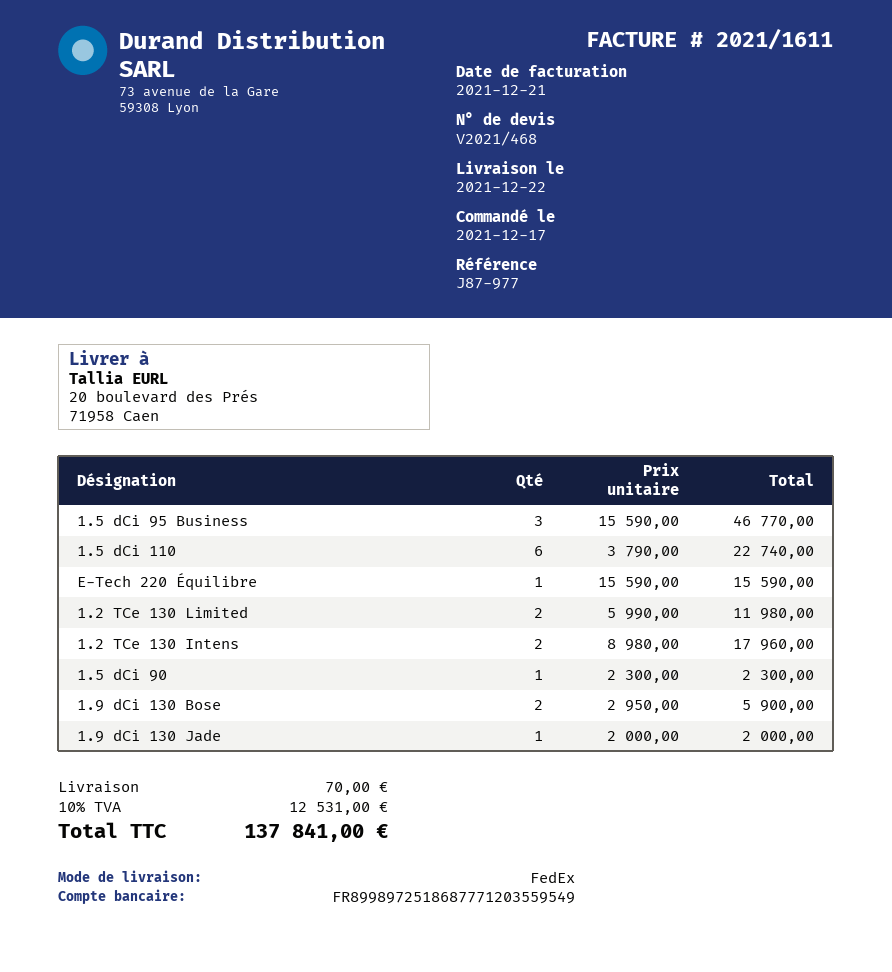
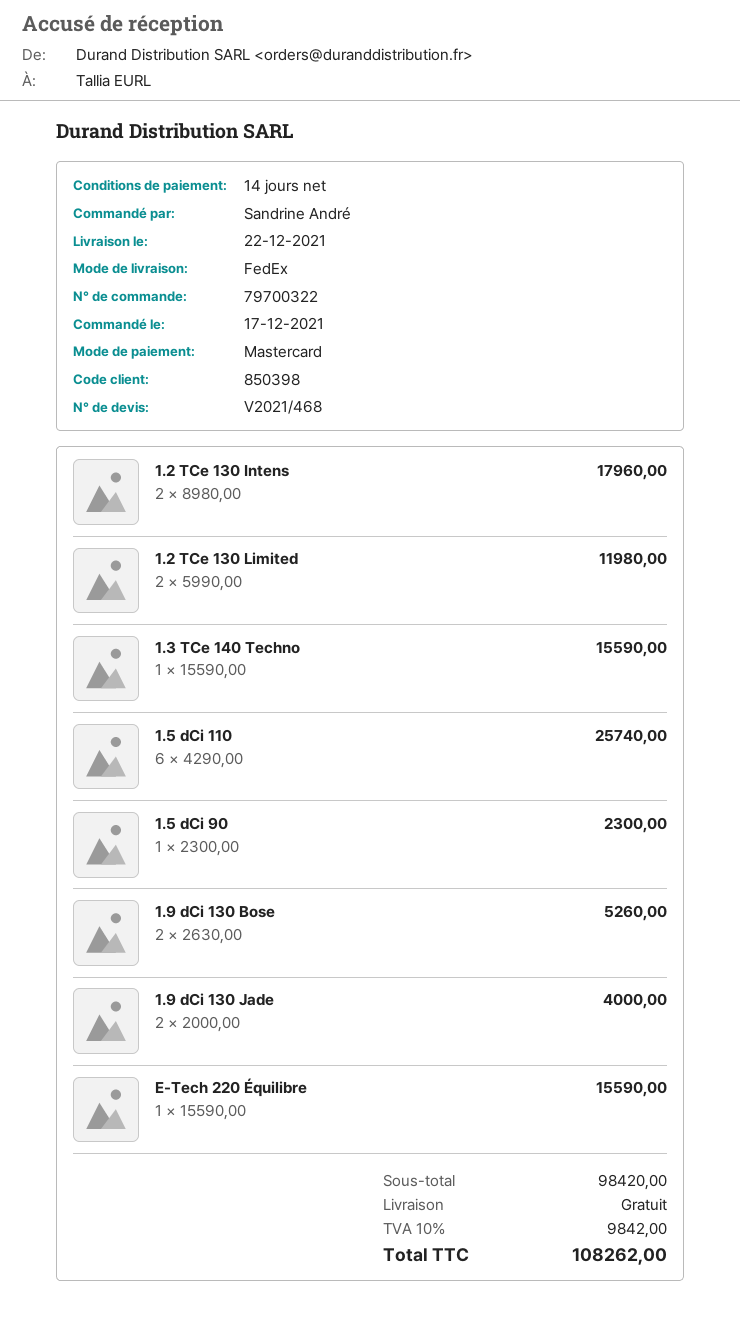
1.5 dCi 95 Business: 3 x 15590.00 = 46770.00 -> none
1.5 dCi 110: 6 x 3790.00 = 22740.00 -> 6 x 4290.00 = 25740.00
1.9 dCi 130 Bose: 2 x 2950.00 = 5900.00 -> 2 x 2630.00 = 5260.00
1.9 dCi 130 Jade: 1 x 2000.00 = 2000.00 -> 2 x 2000.00 = 4000.00
1.3 TCe 140 Techno: none -> 1 x 15590.00 = 15590.00
shipping: 70.00 -> 0.00
tax: 10% = 12531.00 -> 10% = 9842.00
total: 137841.00 -> 108262.00

